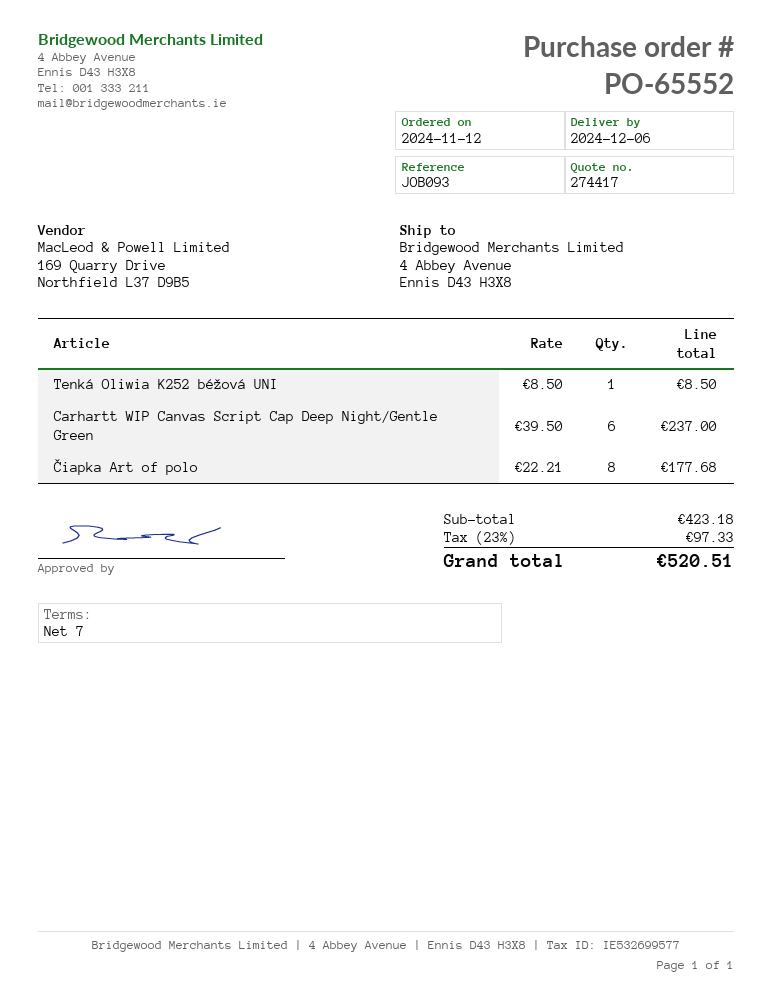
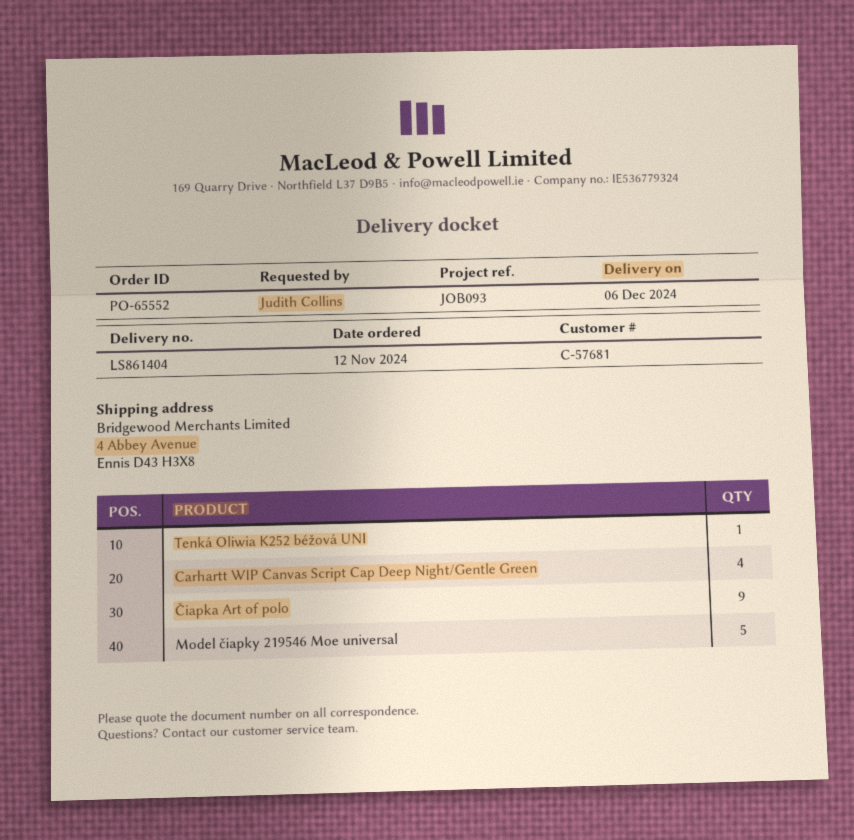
Carhartt WIP Canvas Script Cap Deep Night/Gentle Green: 6 -> 4
Čiapka Art of polo: 8 -> 9
Model čiapky 219546 Moe universal: none -> 5

